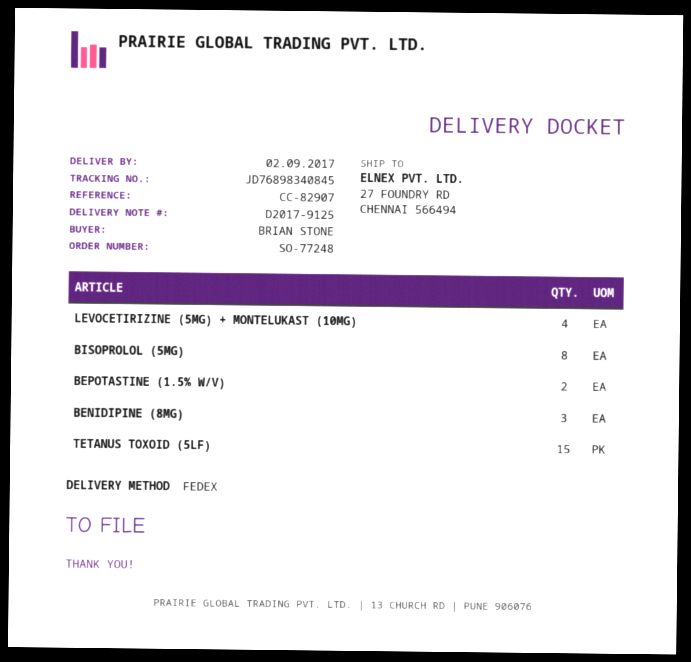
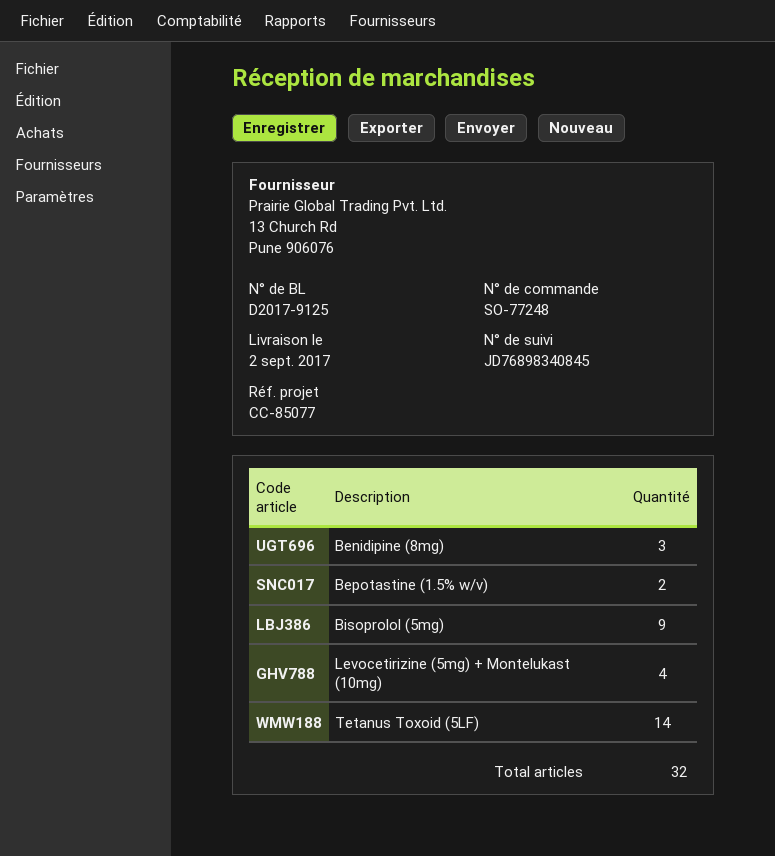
reference: CC-82907 -> CC-85077
BISOPROLOL (5MG): 8 -> 9
TETANUS TOXOID (5LF): 15 -> 14

